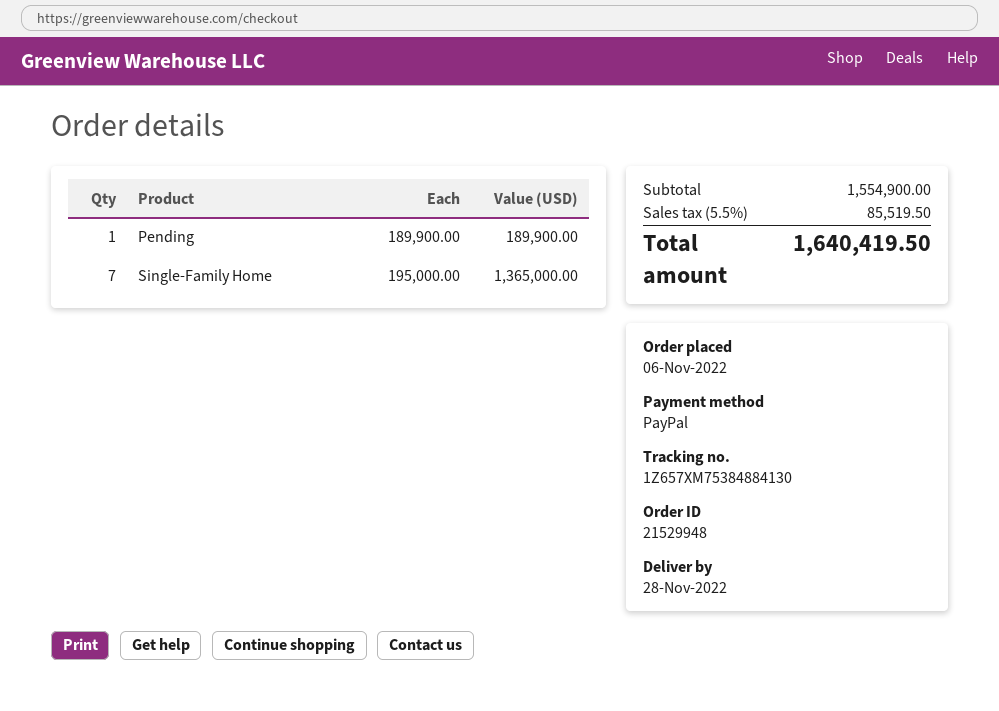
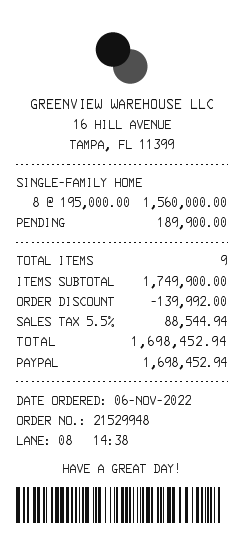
Single-Family Home: 7 x 195000.00 = 1365000.00 -> 8 x 195000.00 = 1560000.00
subtotal: 1554900.00 -> 1749900.00
discount: none -> 139992.00
tax: 5.5% = 85519.50 -> 5.5% = 88544.94
total: 1640419.50 -> 1698452.94

